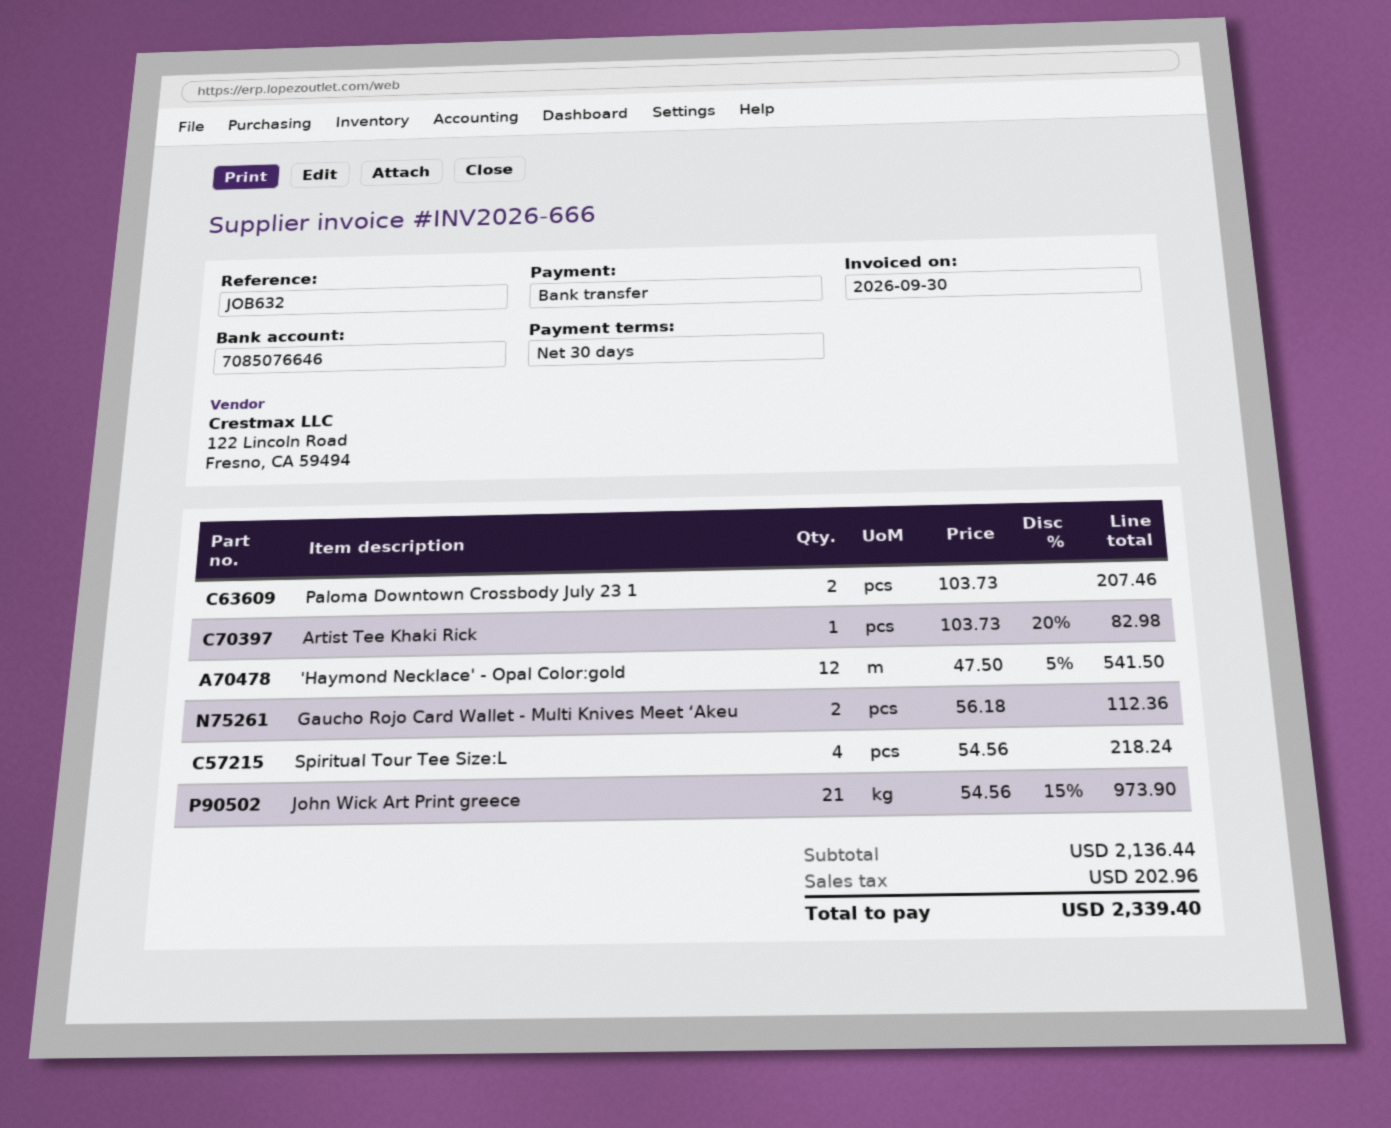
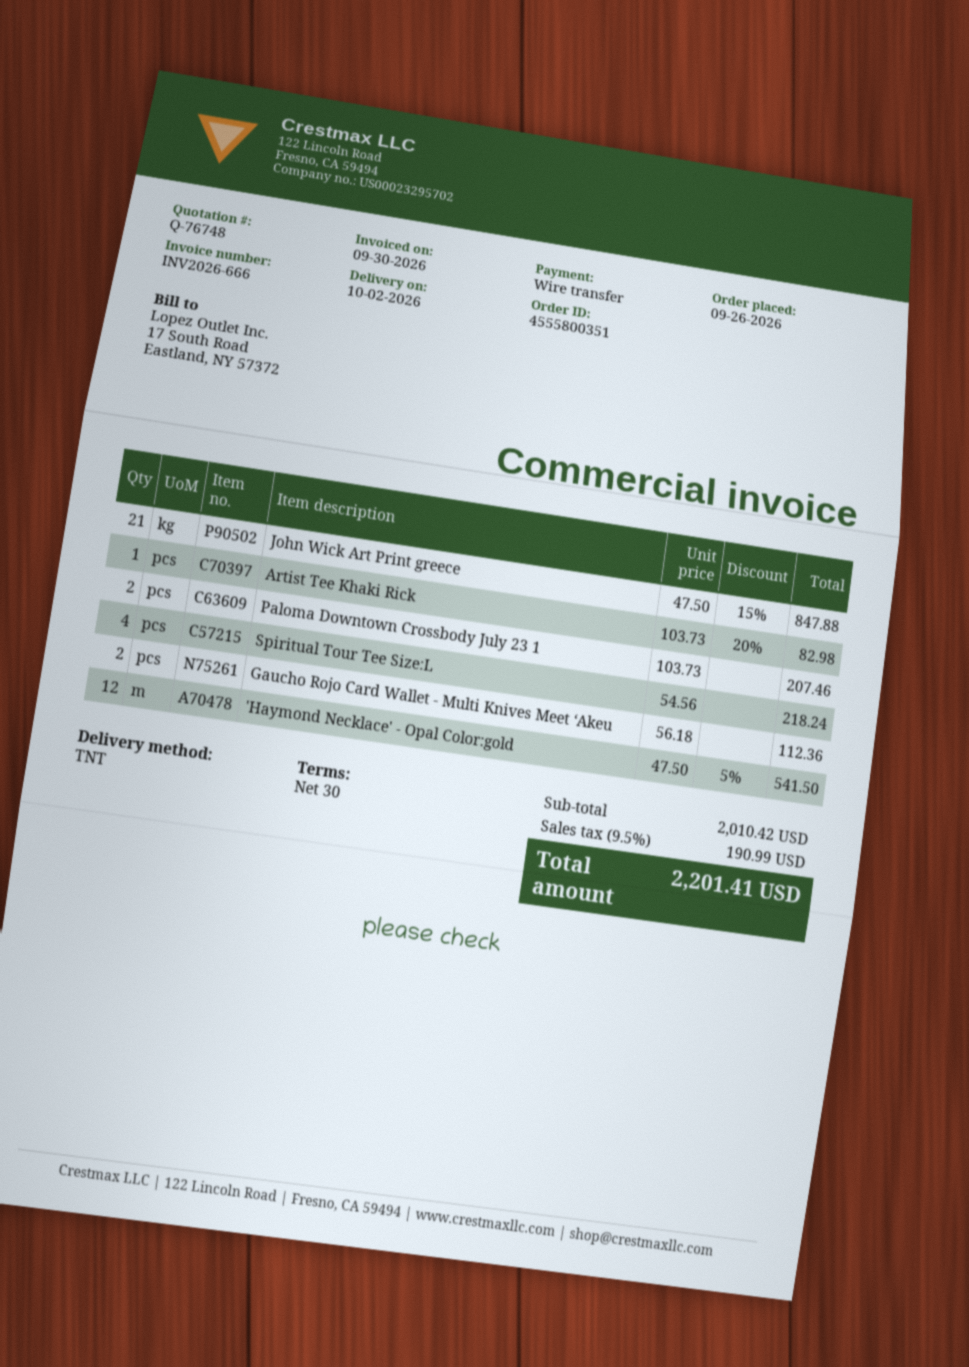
John Wick Art Print greece: 21 x 54.56 - 15% = 973.90 -> 21 x 47.50 - 15% = 847.88
subtotal: 2136.44 -> 2010.42
tax: 202.96 -> 190.99
total: 2339.40 -> 2201.41

